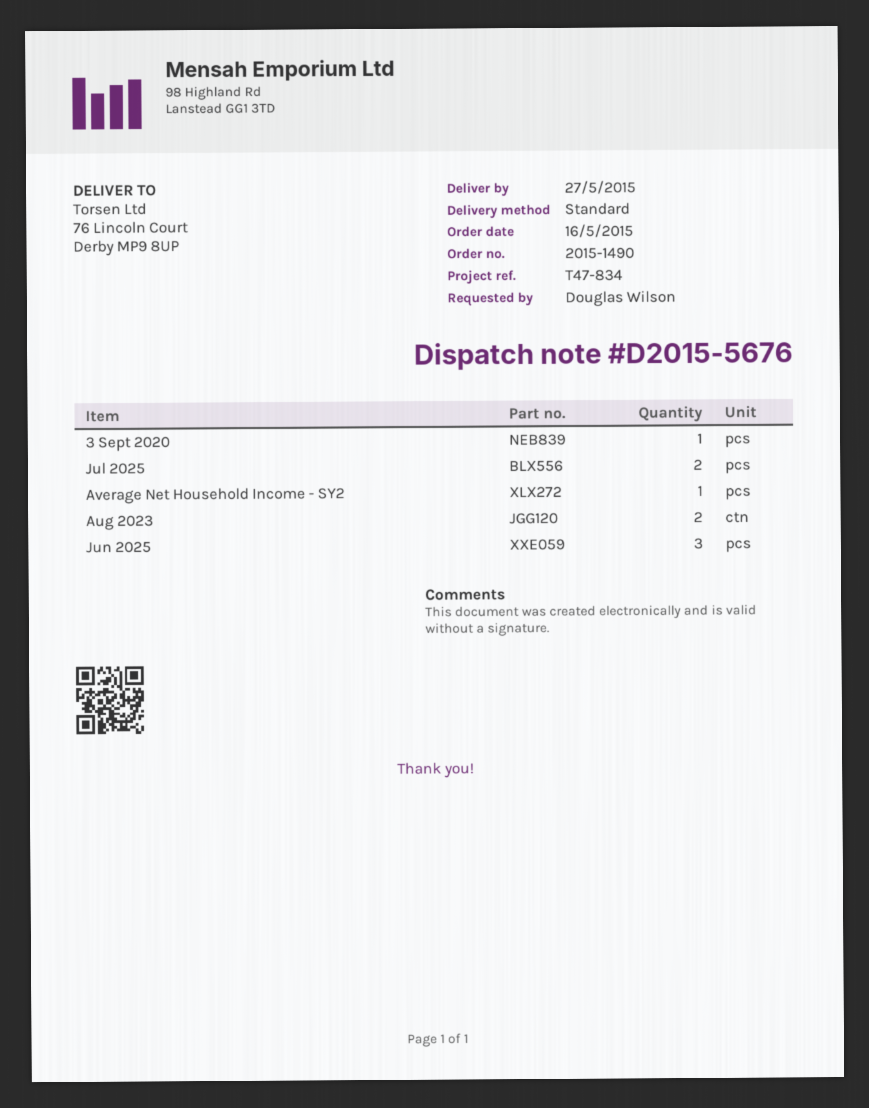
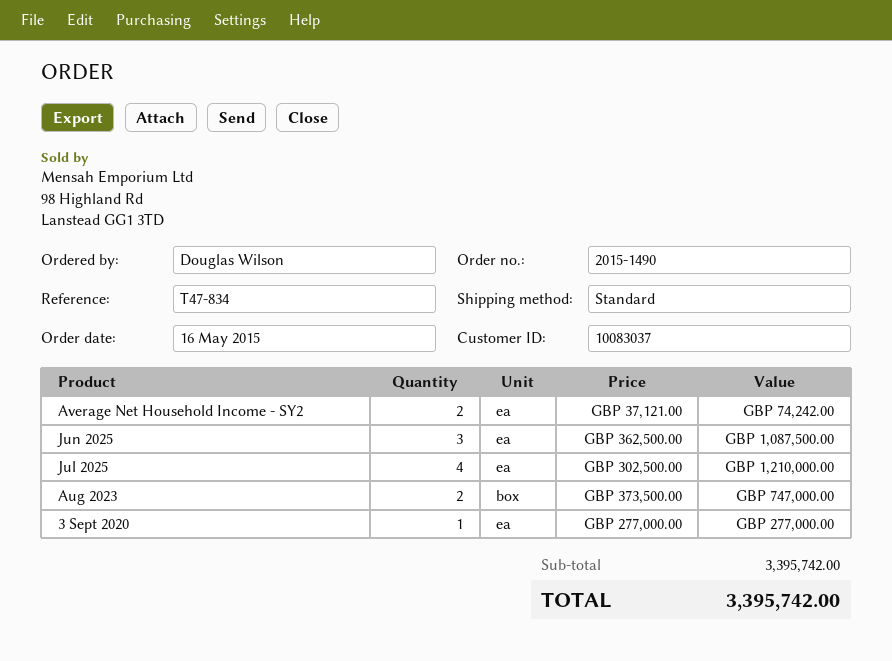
Jul 2025: 2 -> 4
Average Net Household Income - SY2: 1 -> 2

